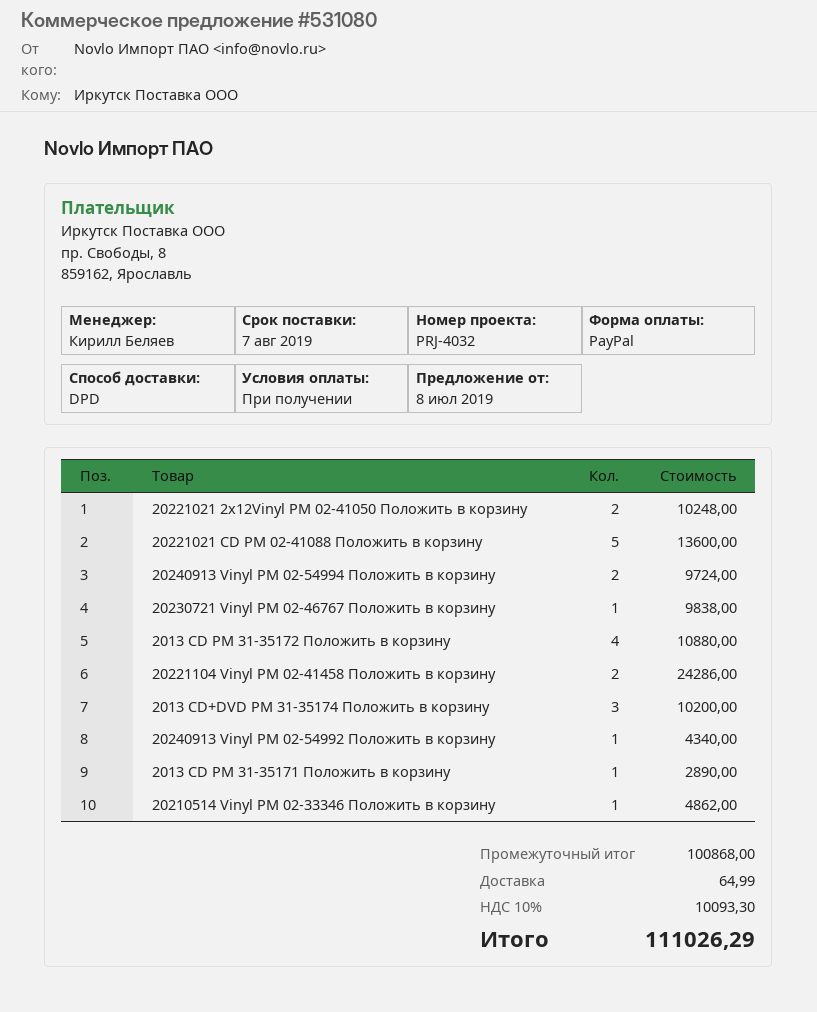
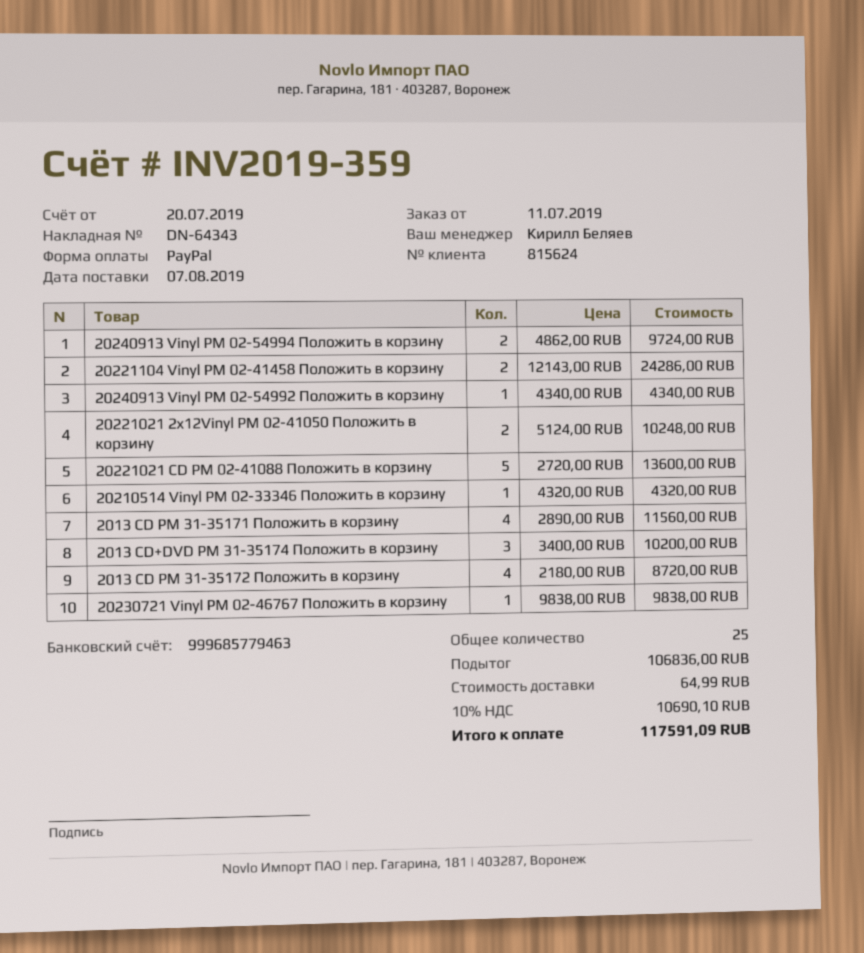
2013 CD PM 31-35172 Положить в корзину: 4 for 10880.00 -> 4 for 8720.00
2013 CD PM 31-35171 Положить в корзину: 1 for 2890.00 -> 4 for 11560.00
20210514 Vinyl PM 02-33346 Положить в корзину: 1 for 4862.00 -> 1 for 4320.00
subtotal: 100868.00 -> 106836.00
tax: 10% = 10093.30 -> 10% = 10690.10
total: 111026.29 -> 117591.09

